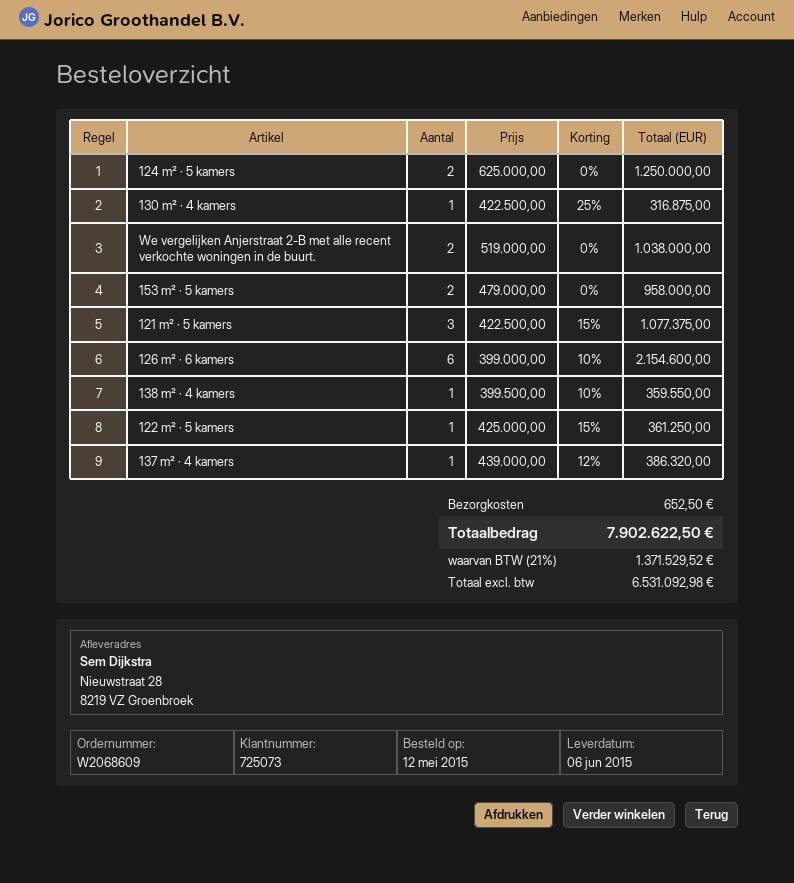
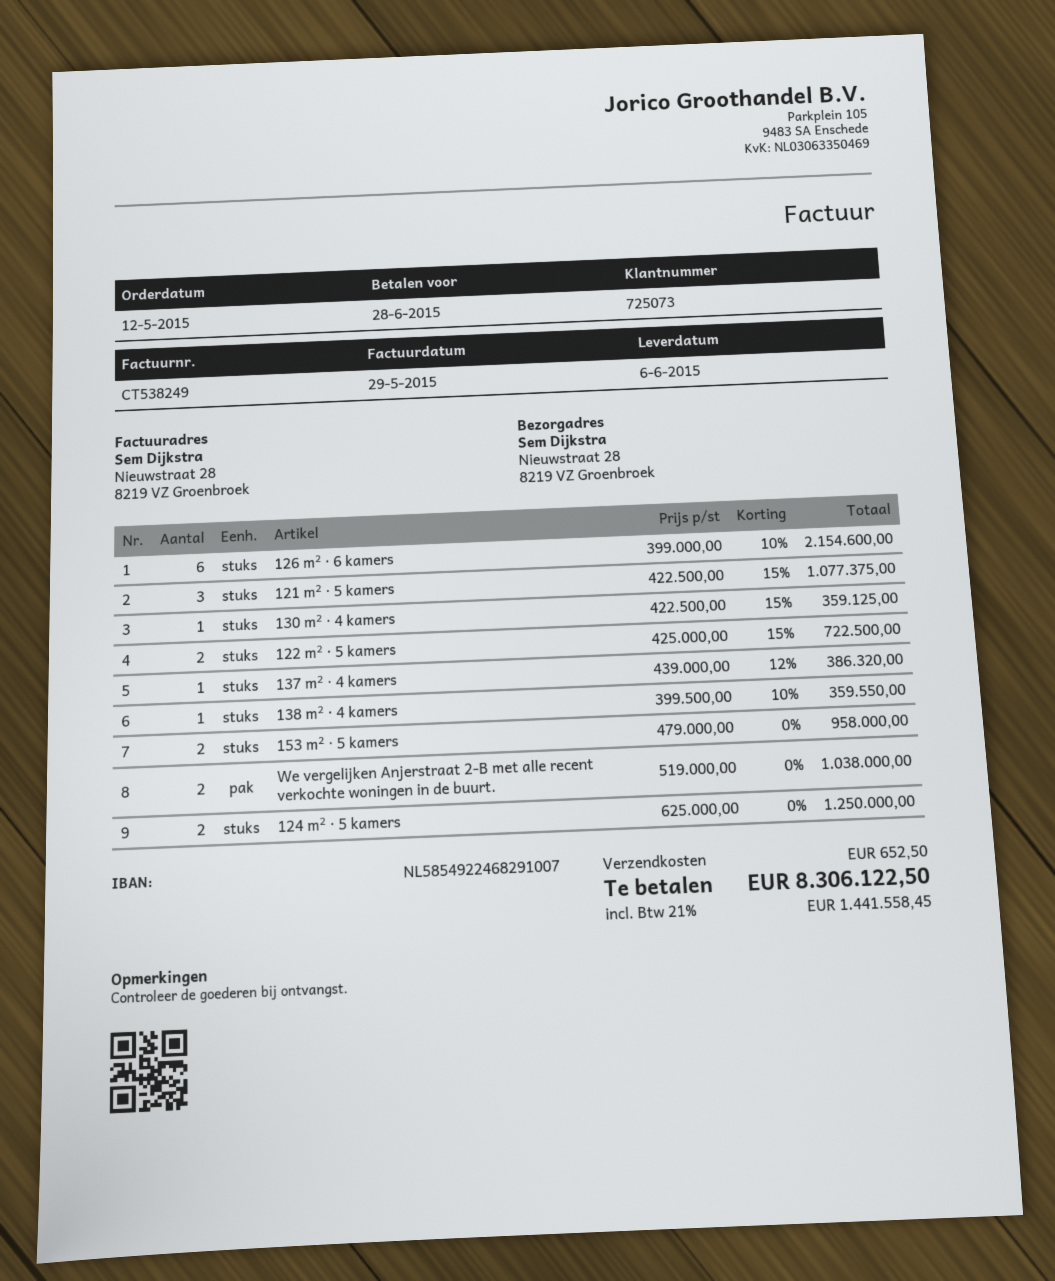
130 m² · 4 kamers: 1 x 422500.00 - 25% = 316875.00 -> 1 x 422500.00 - 15% = 359125.00
122 m² · 5 kamers: 1 x 425000.00 - 15% = 361250.00 -> 2 x 425000.00 - 15% = 722500.00
tax: 21% = 1371529.52 -> 21% = 1441558.45
total: 7902622.50 -> 8306122.50

